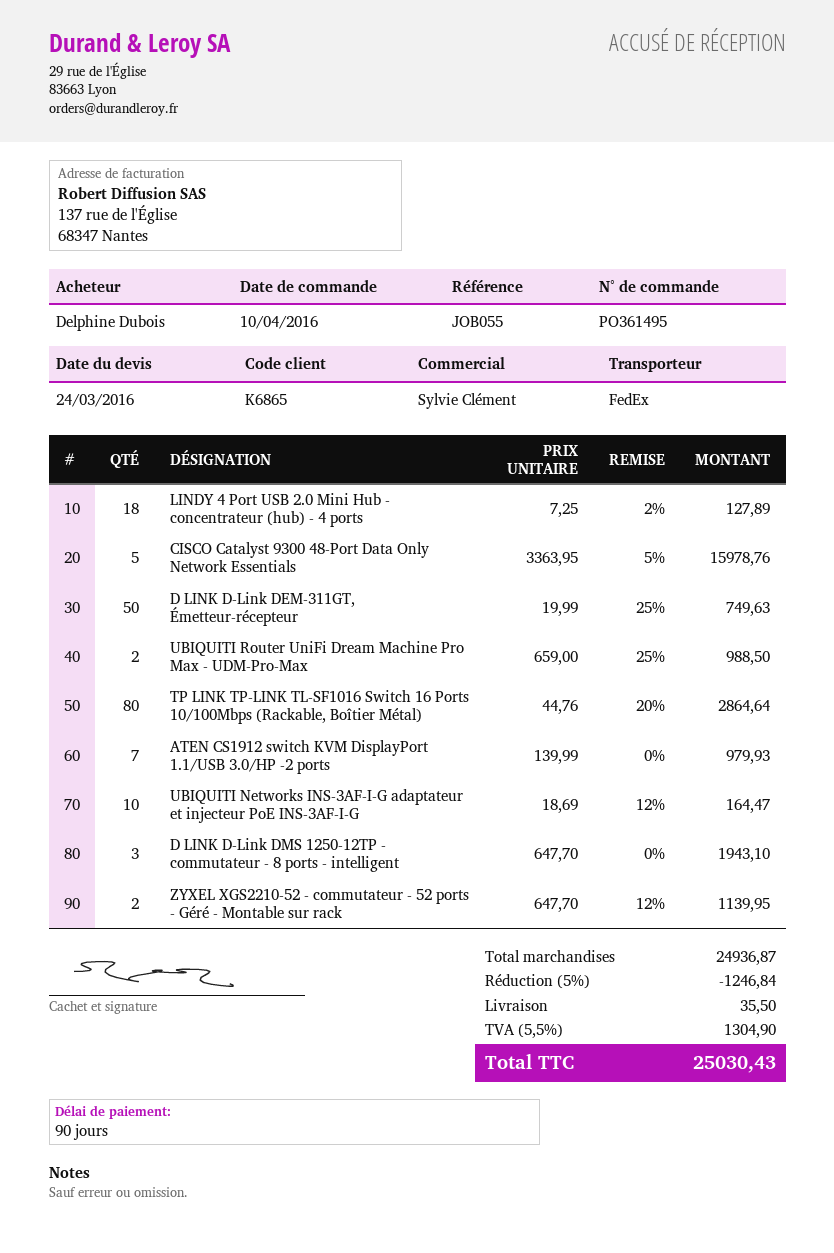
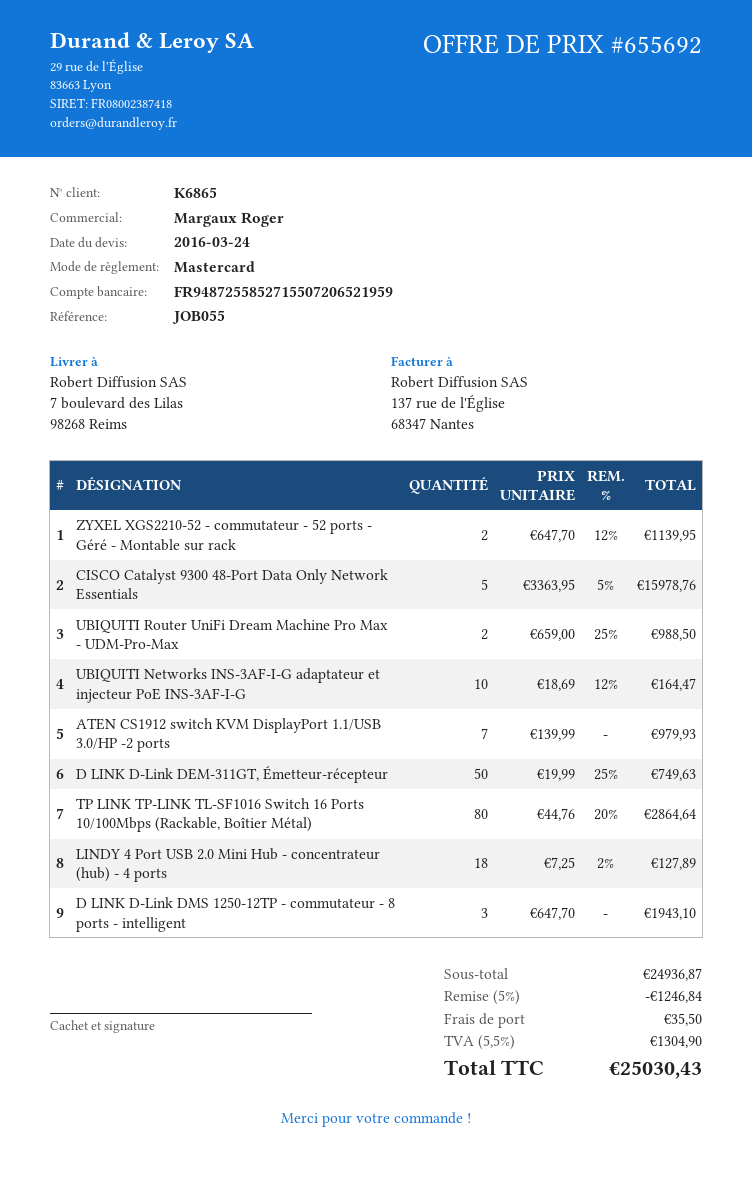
sales rep: Sylvie Clément -> Margaux Roger

